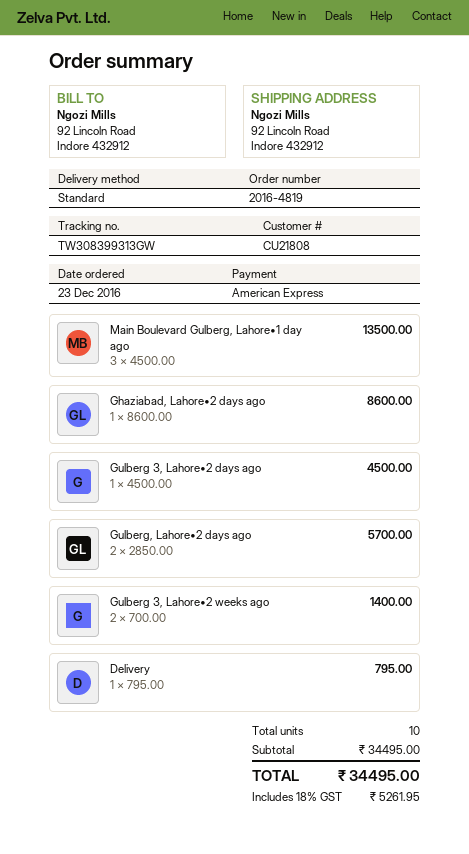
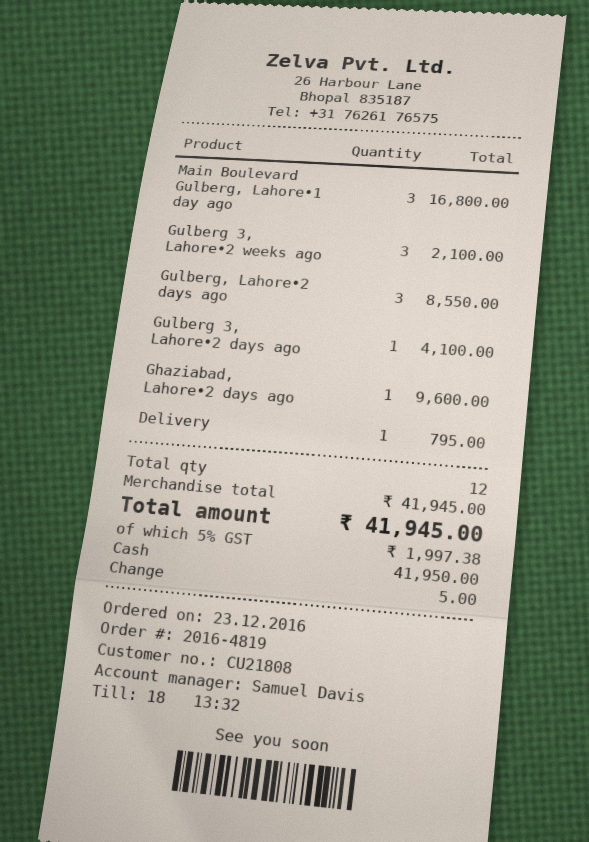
payment method: American Express -> cash
Main Boulevard Gulberg, Lahore•1 day ago: 3 for 13500.00 -> 3 for 16800.00
Ghaziabad, Lahore•2 days ago: 1 for 8600.00 -> 1 for 9600.00
Gulberg 3, Lahore•2 days ago: 1 for 4500.00 -> 1 for 4100.00
Gulberg, Lahore•2 days ago: 2 for 5700.00 -> 3 for 8550.00
Gulberg 3, Lahore•2 weeks ago: 2 for 1400.00 -> 3 for 2100.00
total quantity: 10 -> 12
subtotal: 34495.00 -> 41945.00
tax: 18% = 5261.95 -> 5% = 1997.38
total: 34495.00 -> 41945.00

